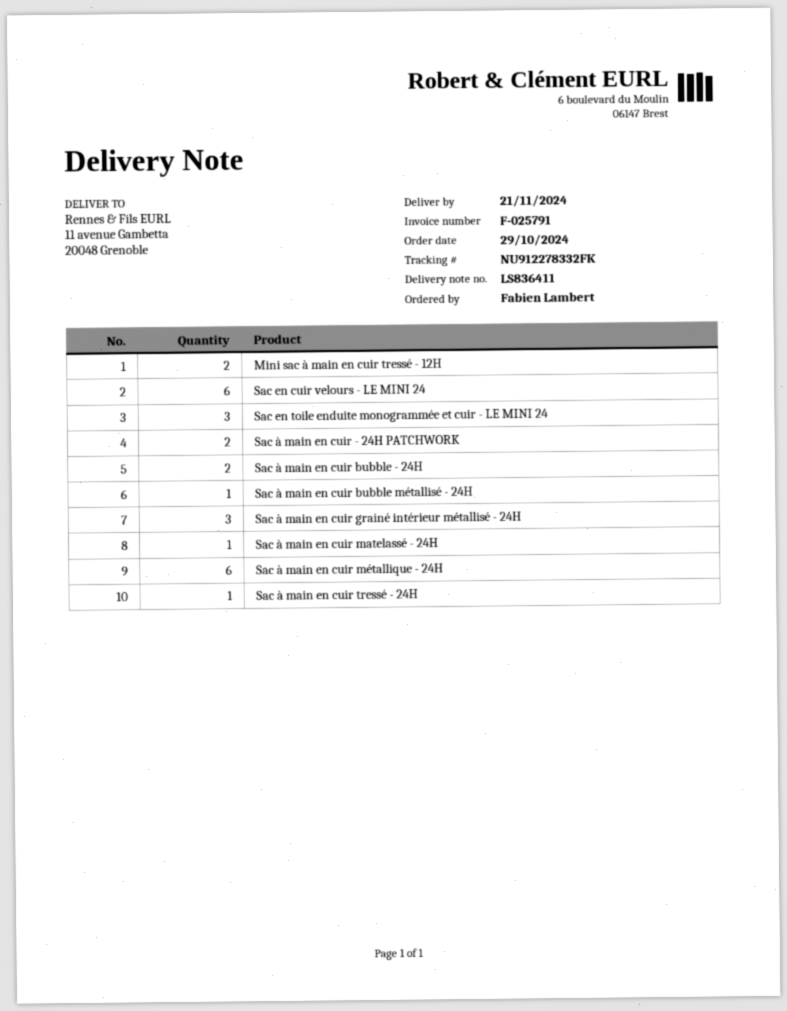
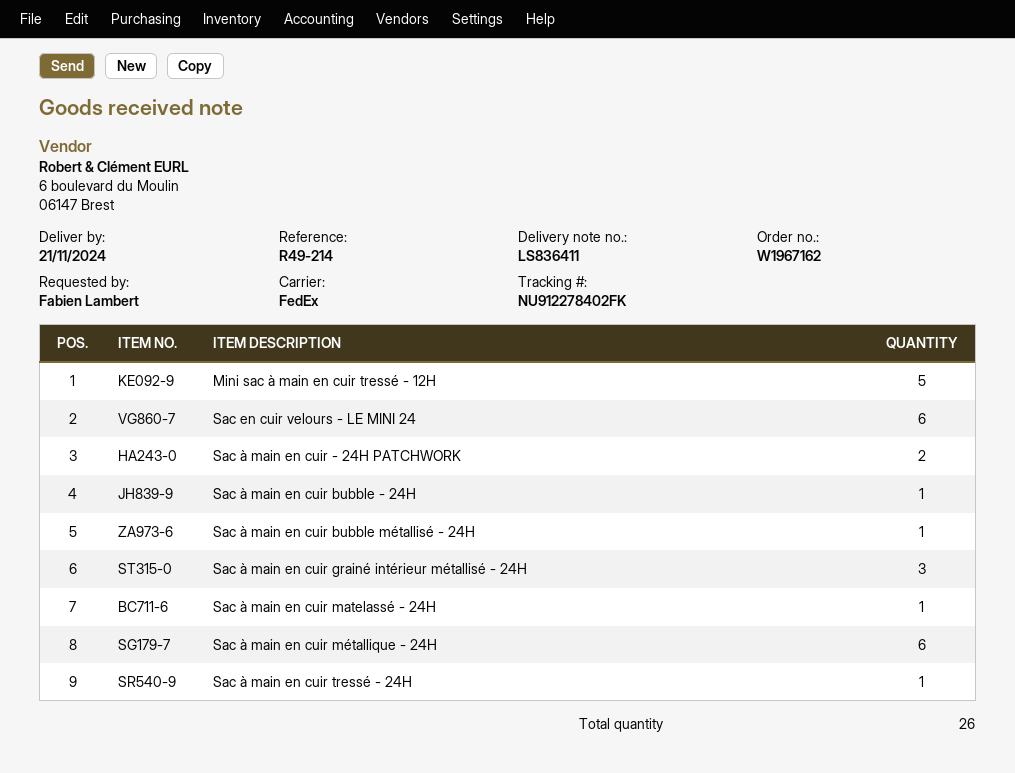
tracking number: NU912278332FK -> NU912278402FK
Mini sac à main en cuir tressé - 12H: 2 -> 5
Sac en toile enduite monogrammée et cuir - LE MINI 24: 3 -> none
Sac à main en cuir bubble - 24H: 2 -> 1

